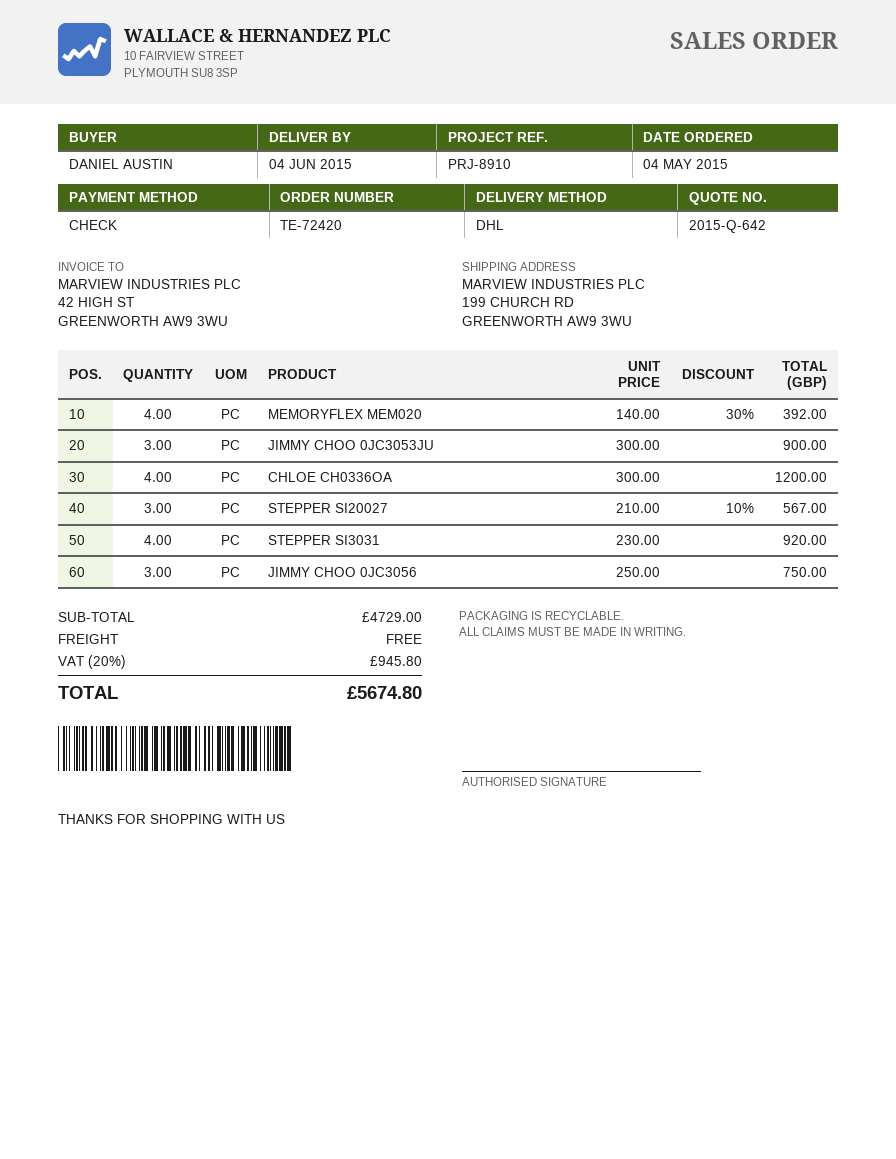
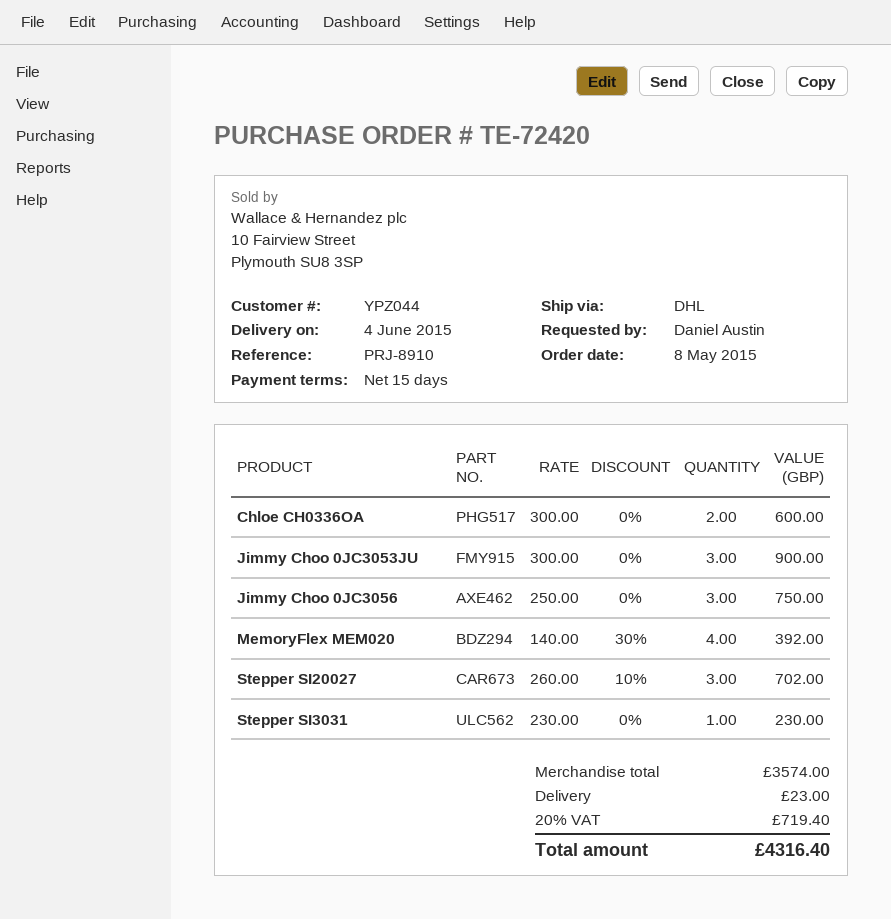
order date: 2015-05-04 -> 2015-05-08
CHLOE CH0336OA: 4 x 300.00 = 1200.00 -> 2 x 300.00 = 600.00
STEPPER SI20027: 3 x 210.00 - 10% = 567.00 -> 3 x 260.00 - 10% = 702.00
STEPPER SI3031: 4 x 230.00 = 920.00 -> 1 x 230.00 = 230.00
subtotal: 4729.00 -> 3574.00
shipping: 0.00 -> 23.00
tax: 20% = 945.80 -> 20% = 719.40
total: 5674.80 -> 4316.40

